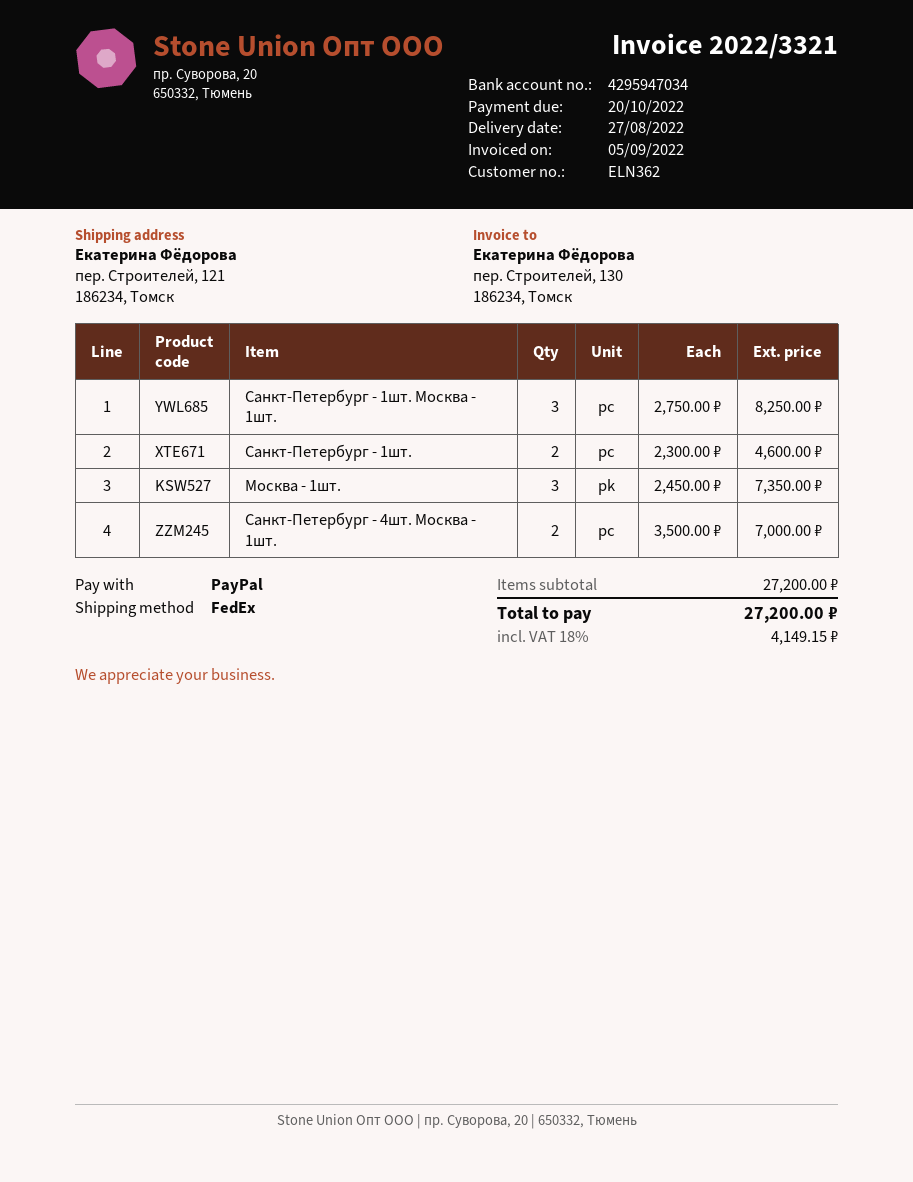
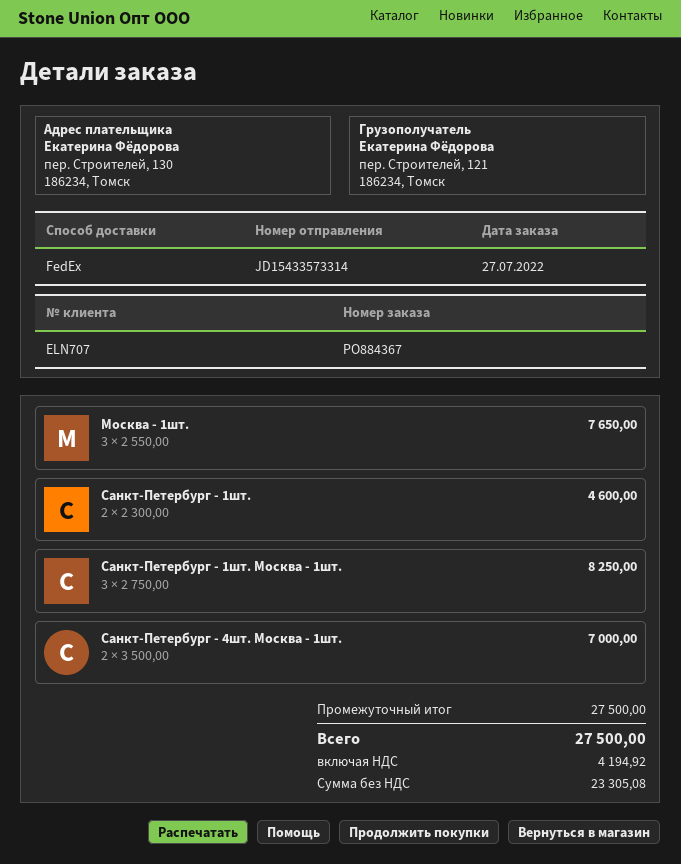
customer number: ELN362 -> ELN707
Москва - 1шт.: 3 x 2450.00 = 7350.00 -> 3 x 2550.00 = 7650.00
subtotal: 27200.00 -> 27500.00
tax: 4149.15 -> 4194.92
total: 27200.00 -> 27500.00

